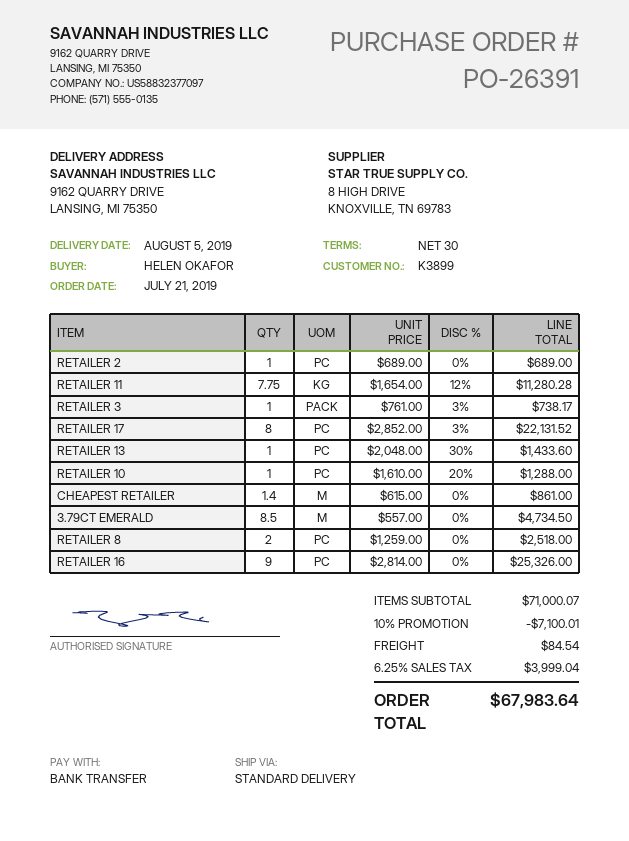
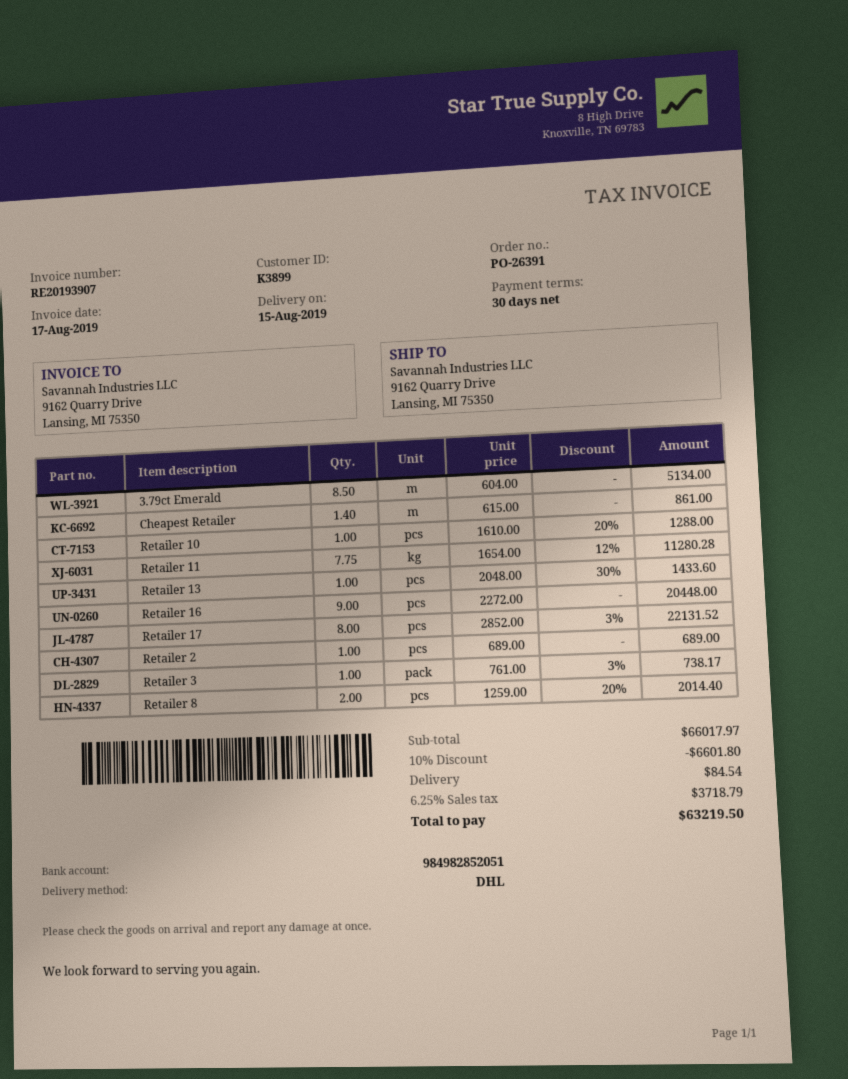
delivery date: 2019-08-05 -> 2019-08-15
shipping method: standard -> DHL
3.79CT EMERALD: 8.5 x 557.00 = 4734.50 -> 8.5 x 604.00 = 5134.00
RETAILER 8: 2 x 1259.00 = 2518.00 -> 2 x 1259.00 - 20% = 2014.40
RETAILER 16: 9 x 2814.00 = 25326.00 -> 9 x 2272.00 = 20448.00
subtotal: 71000.07 -> 66017.97
discount: 10% = 7100.01 -> 10% = 6601.80
tax: 6.25% = 3999.04 -> 6.25% = 3718.79
total: 67983.64 -> 63219.50

